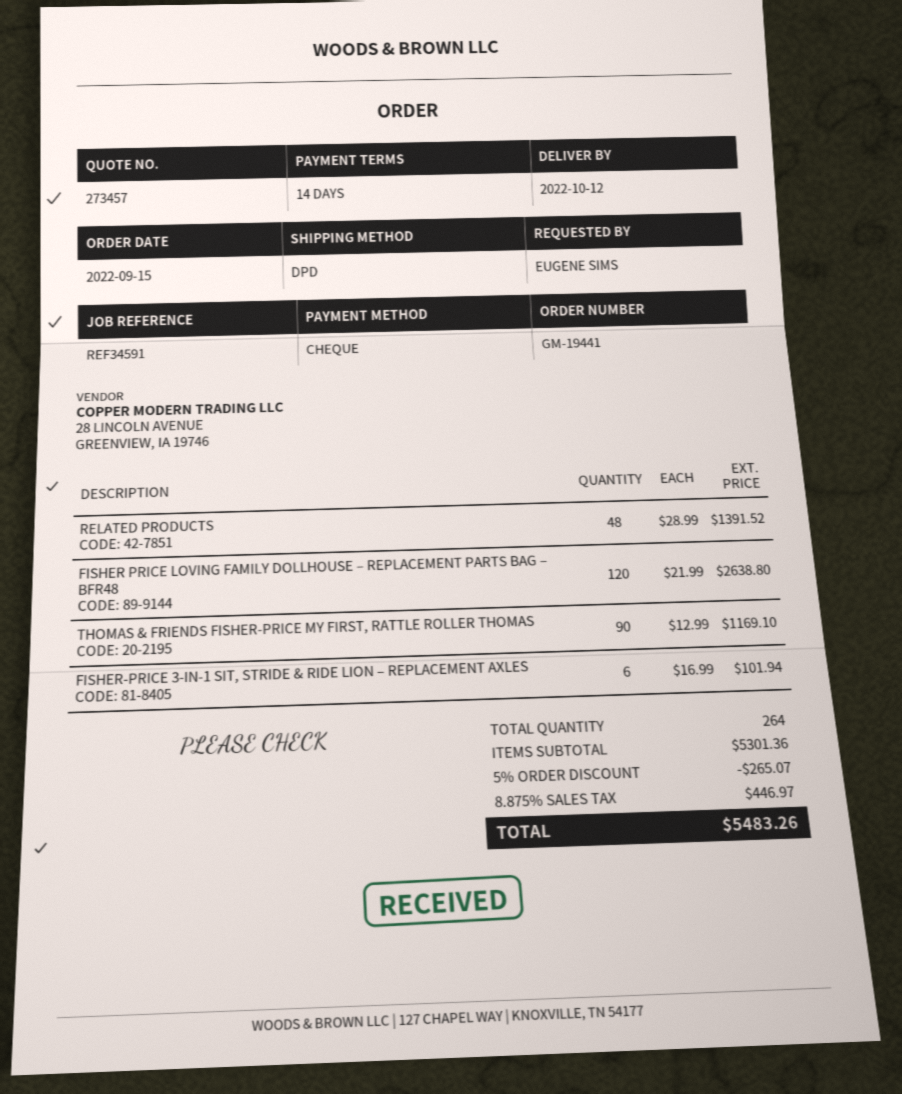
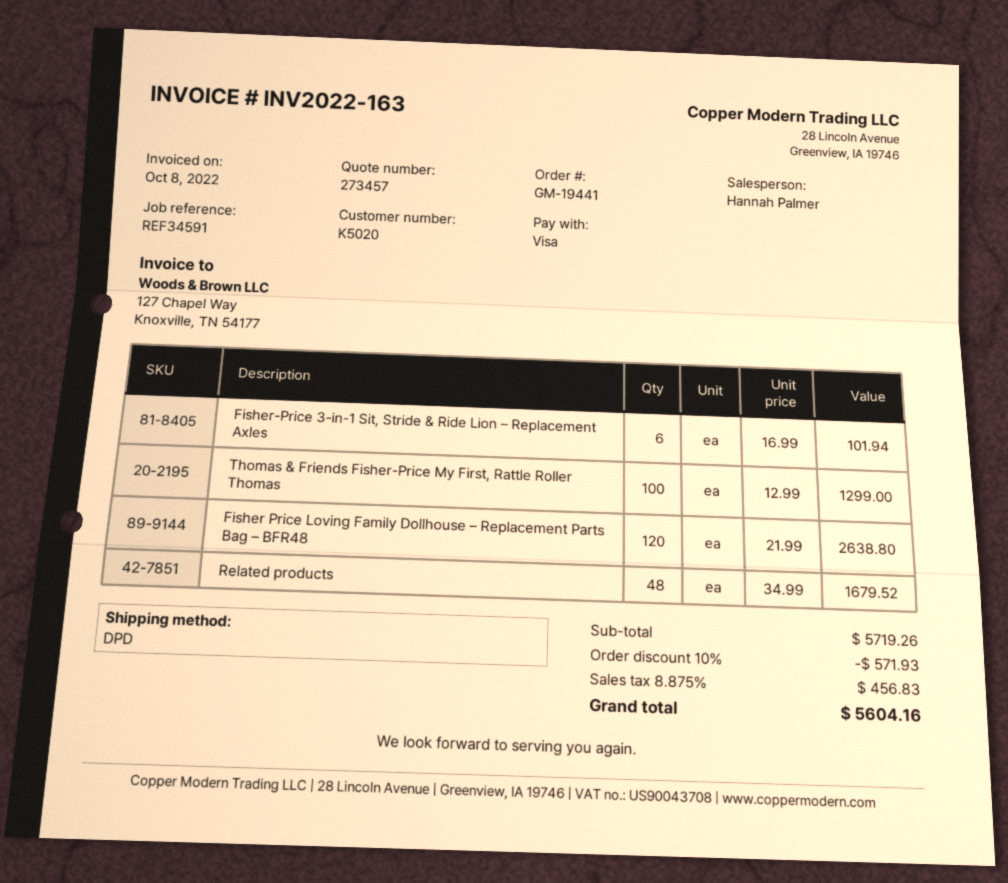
payment method: cheque -> Visa
RELATED PRODUCTS: 48 x 28.99 = 1391.52 -> 48 x 34.99 = 1679.52
THOMAS & FRIENDS FISHER-PRICE MY FIRST, RATTLE ROLLER THOMAS: 90 x 12.99 = 1169.10 -> 100 x 12.99 = 1299.00
subtotal: 5301.36 -> 5719.26
discount: 5% = 265.07 -> 10% = 571.93
tax: 8.875% = 446.97 -> 8.875% = 456.83
total: 5483.26 -> 5604.16

